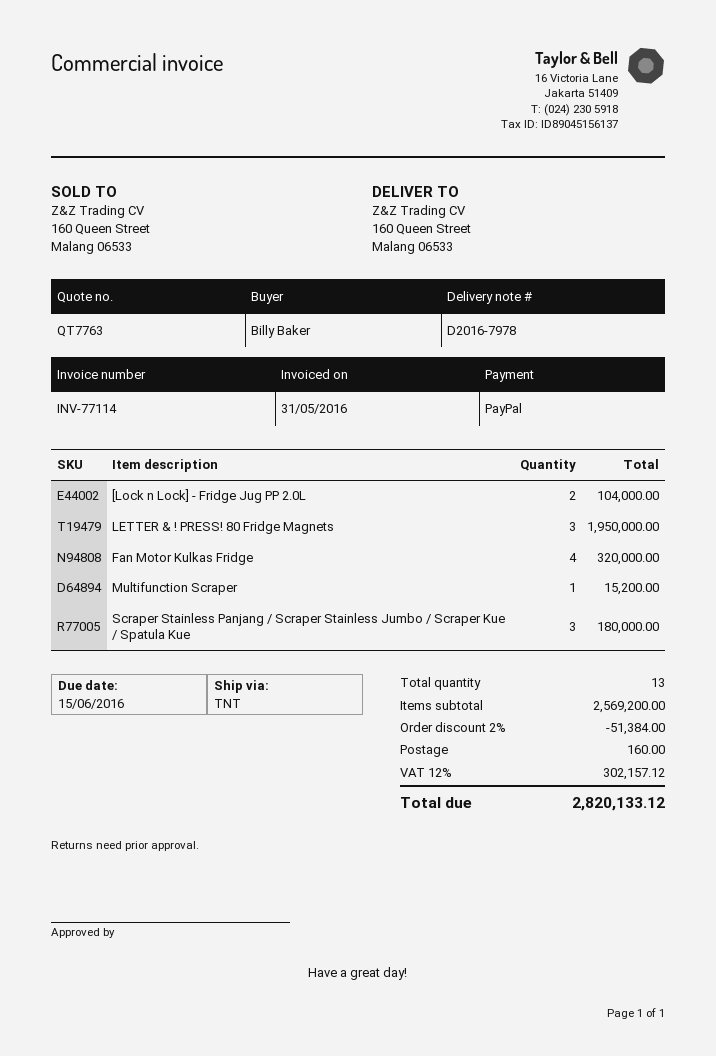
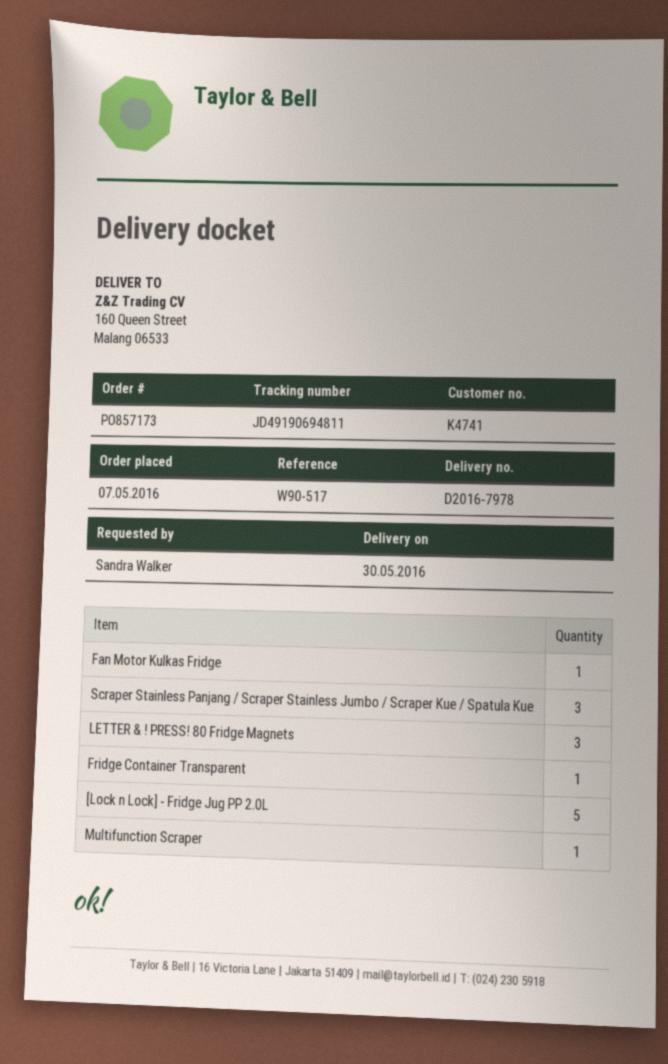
ordered by: Billy Baker -> Sandra Walker
[Lock n Lock] - Fridge Jug PP 2.0L: 2 -> 5
Fan Motor Kulkas Fridge: 4 -> 1
Fridge Container Transparent: none -> 1

